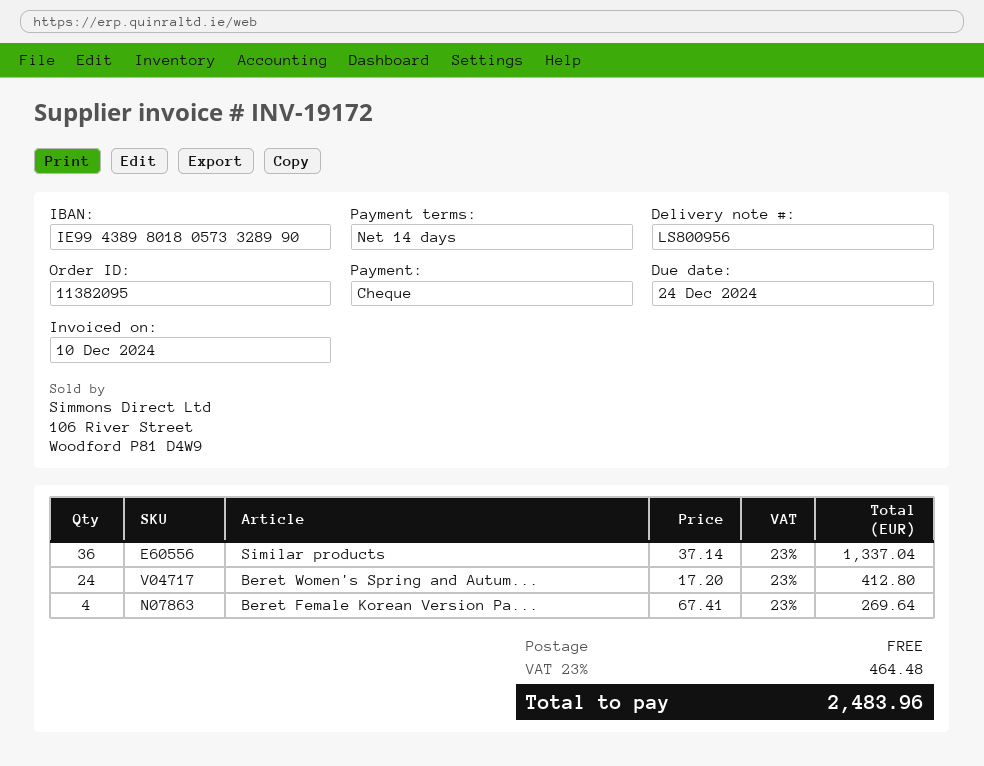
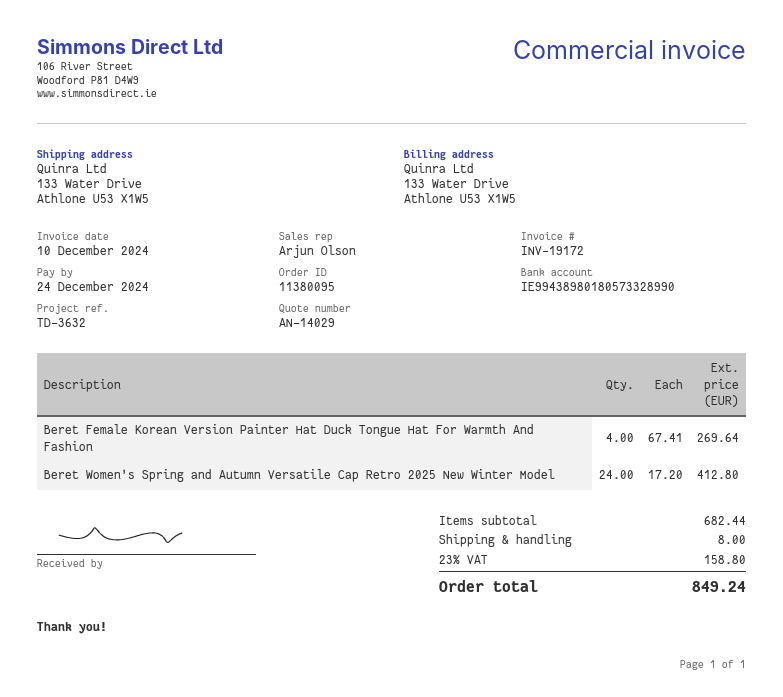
order number: 11382095 -> 11380095
Similar products: 36 x 37.14 = 1337.04 -> none
shipping: 0.00 -> 8.00
tax: 23% = 464.48 -> 23% = 158.80
total: 2483.96 -> 849.24

